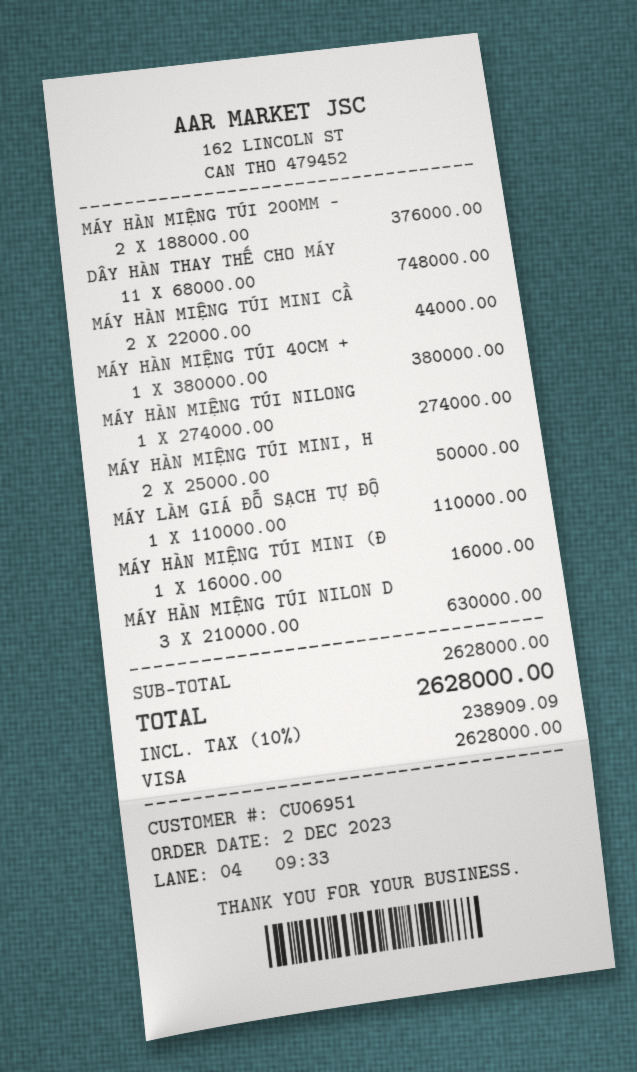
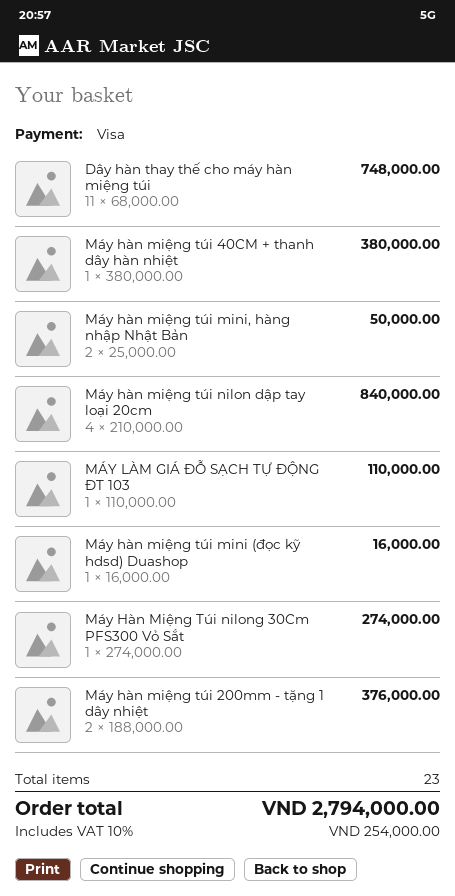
MÁY HÀN MIỆNG TÚI MINI CẦ: 2 x 22000.00 = 44000.00 -> none
MÁY HÀN MIỆNG TÚI NILON D: 3 x 210000.00 = 630000.00 -> 4 x 210000.00 = 840000.00
tax: 10% = 238909.09 -> 10% = 254000.00
total: 2628000.00 -> 2794000.00

